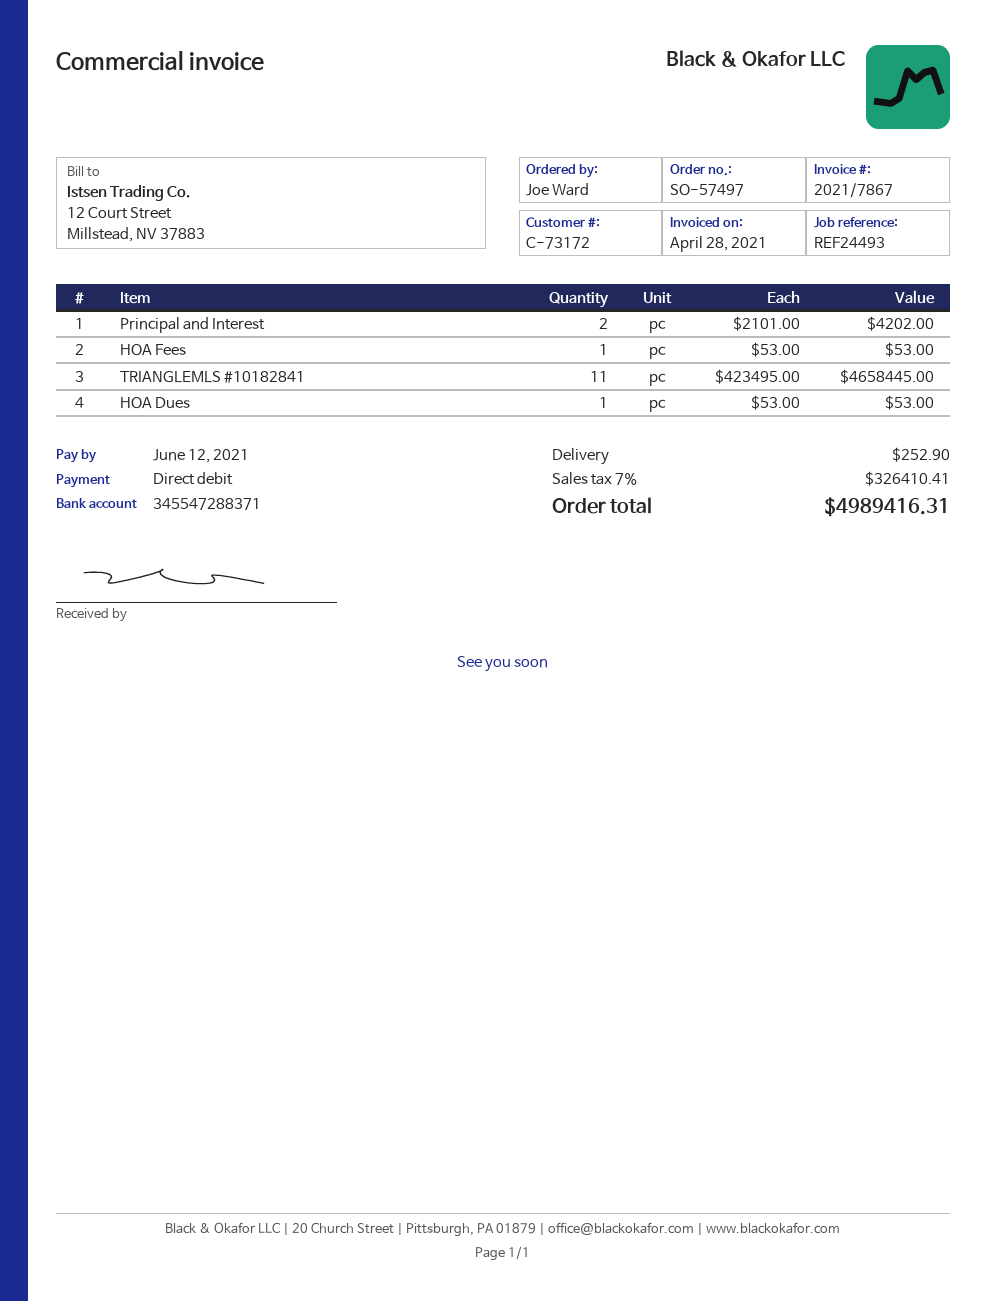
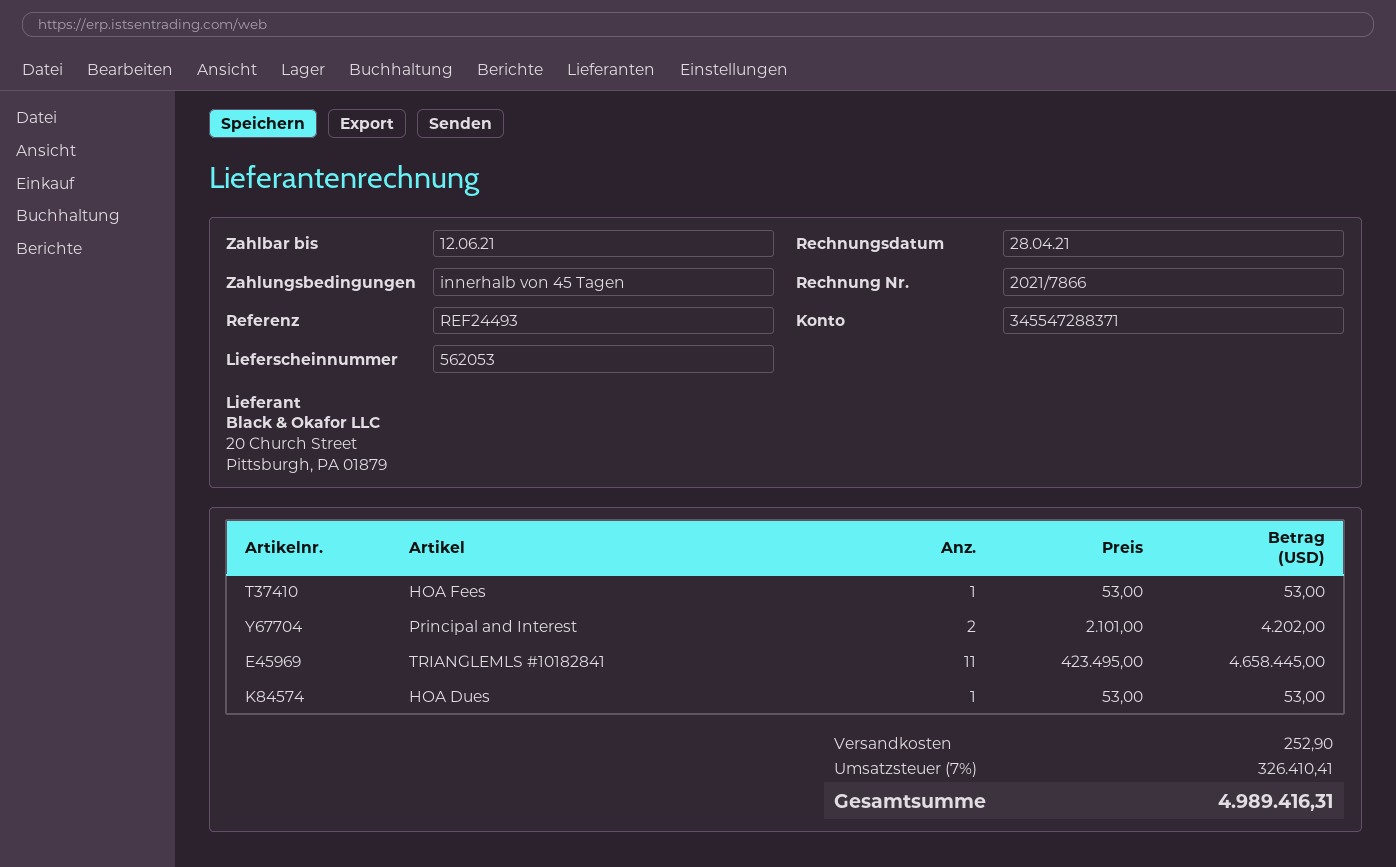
invoice number: 2021/7867 -> 2021/7866

